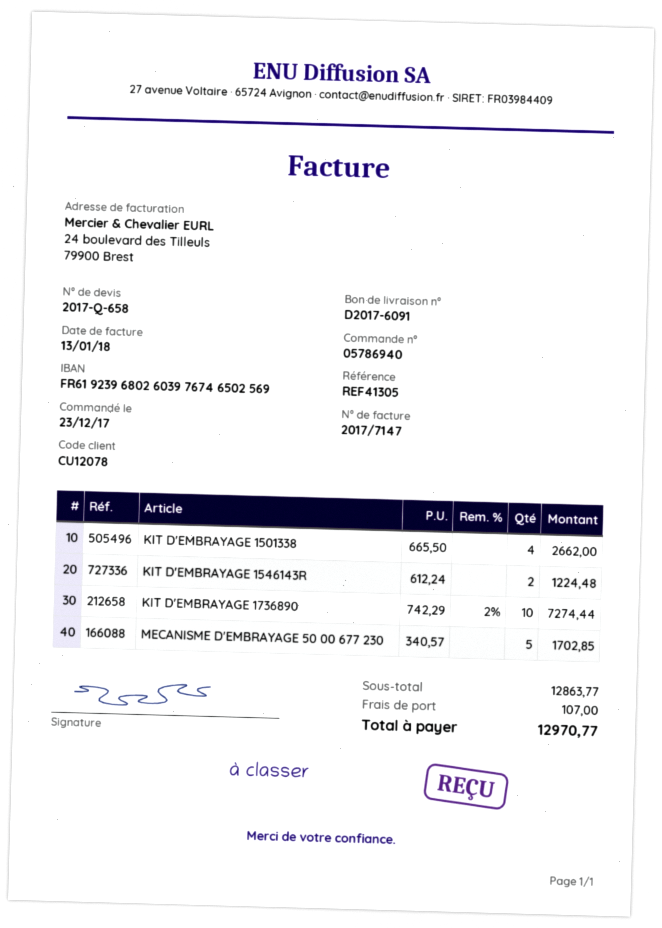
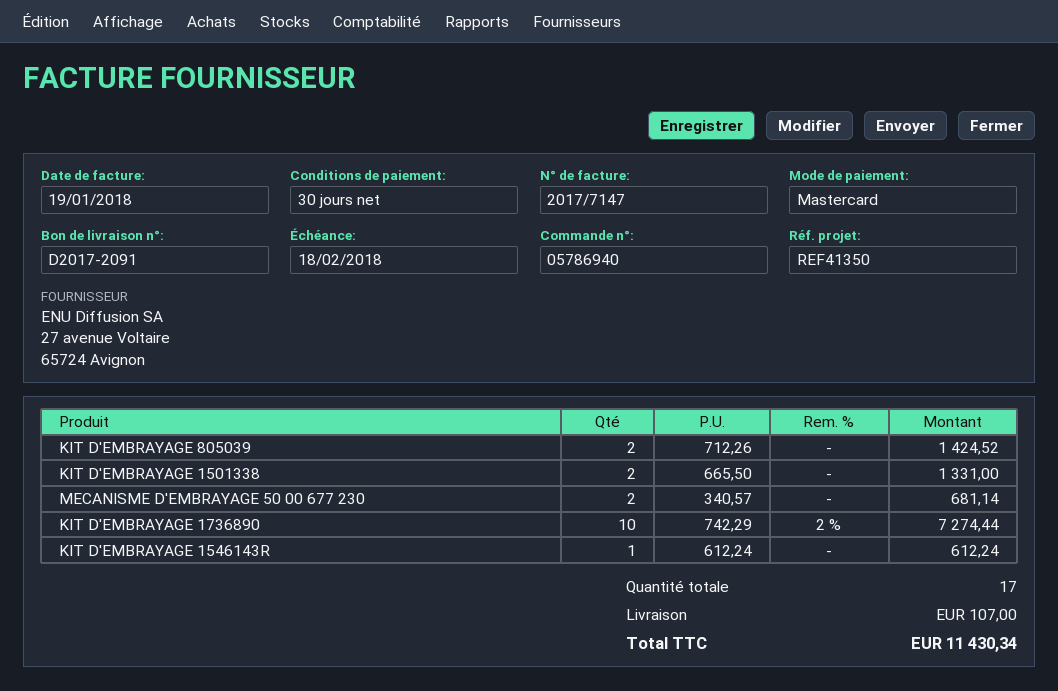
delivery note number: D2017-6091 -> D2017-2091
invoice date: 2018-01-13 -> 2018-01-19
reference: REF41305 -> REF41350
KIT D'EMBRAYAGE 1501338: 4 x 665.50 = 2662.00 -> 2 x 665.50 = 1331.00
KIT D'EMBRAYAGE 1546143R: 2 x 612.24 = 1224.48 -> 1 x 612.24 = 612.24
MECANISME D'EMBRAYAGE 50 00 677 230: 5 x 340.57 = 1702.85 -> 2 x 340.57 = 681.14
KIT D'EMBRAYAGE 805039: none -> 2 x 712.26 = 1424.52
total: 12970.77 -> 11430.34

